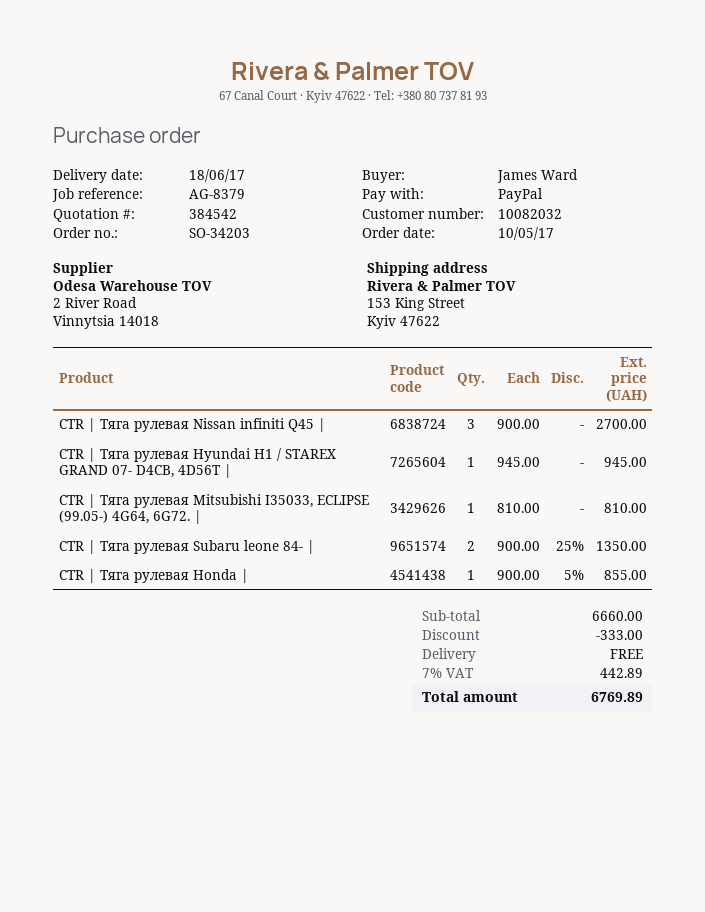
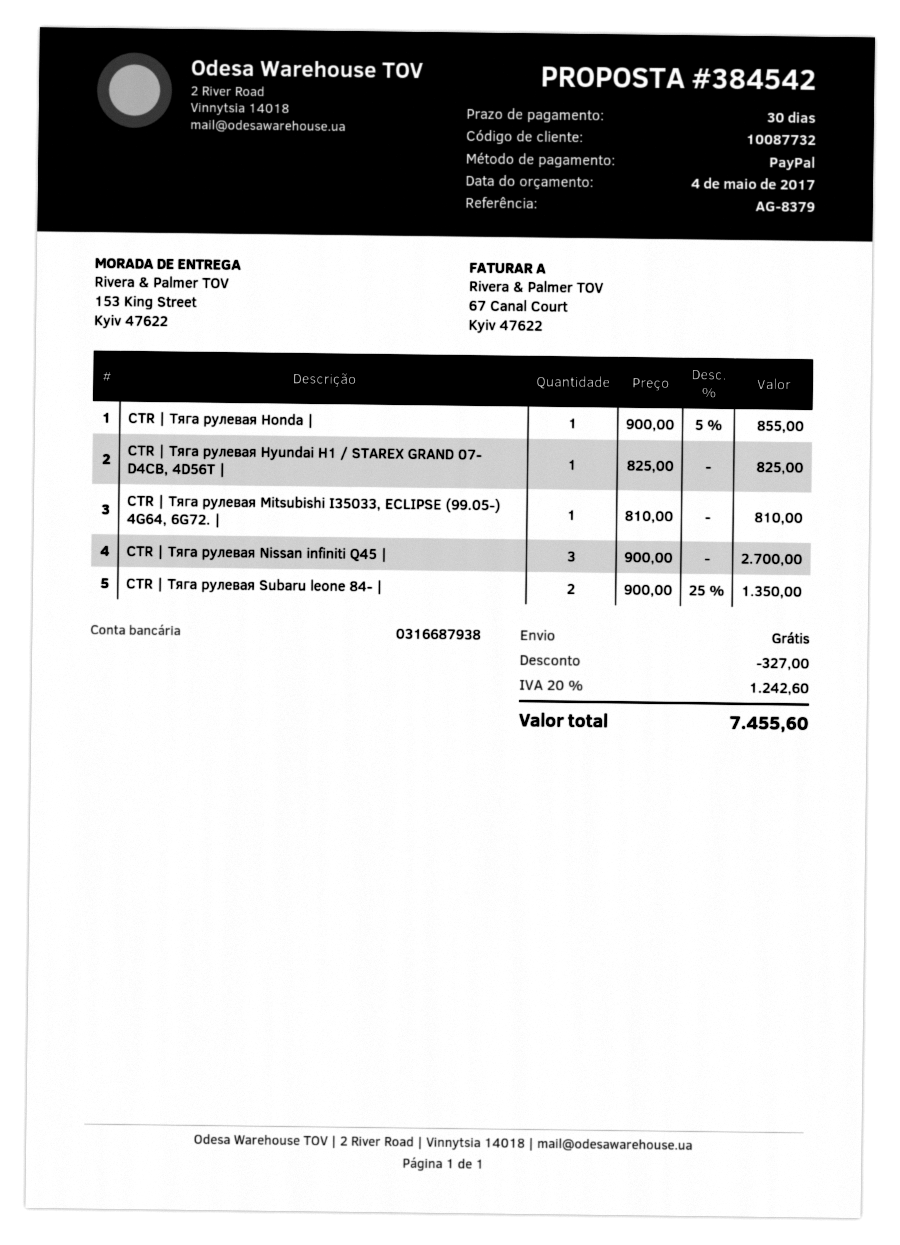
customer number: 10082032 -> 10087732
CTR | Тяга рулевая Hyundai H1 / STAREX GRAND 07- D4CB, 4D56T |: 1 x 945.00 = 945.00 -> 1 x 825.00 = 825.00
discount: 333.00 -> 327.00
tax: 7% = 442.89 -> 20% = 1242.60
total: 6769.89 -> 7455.60

